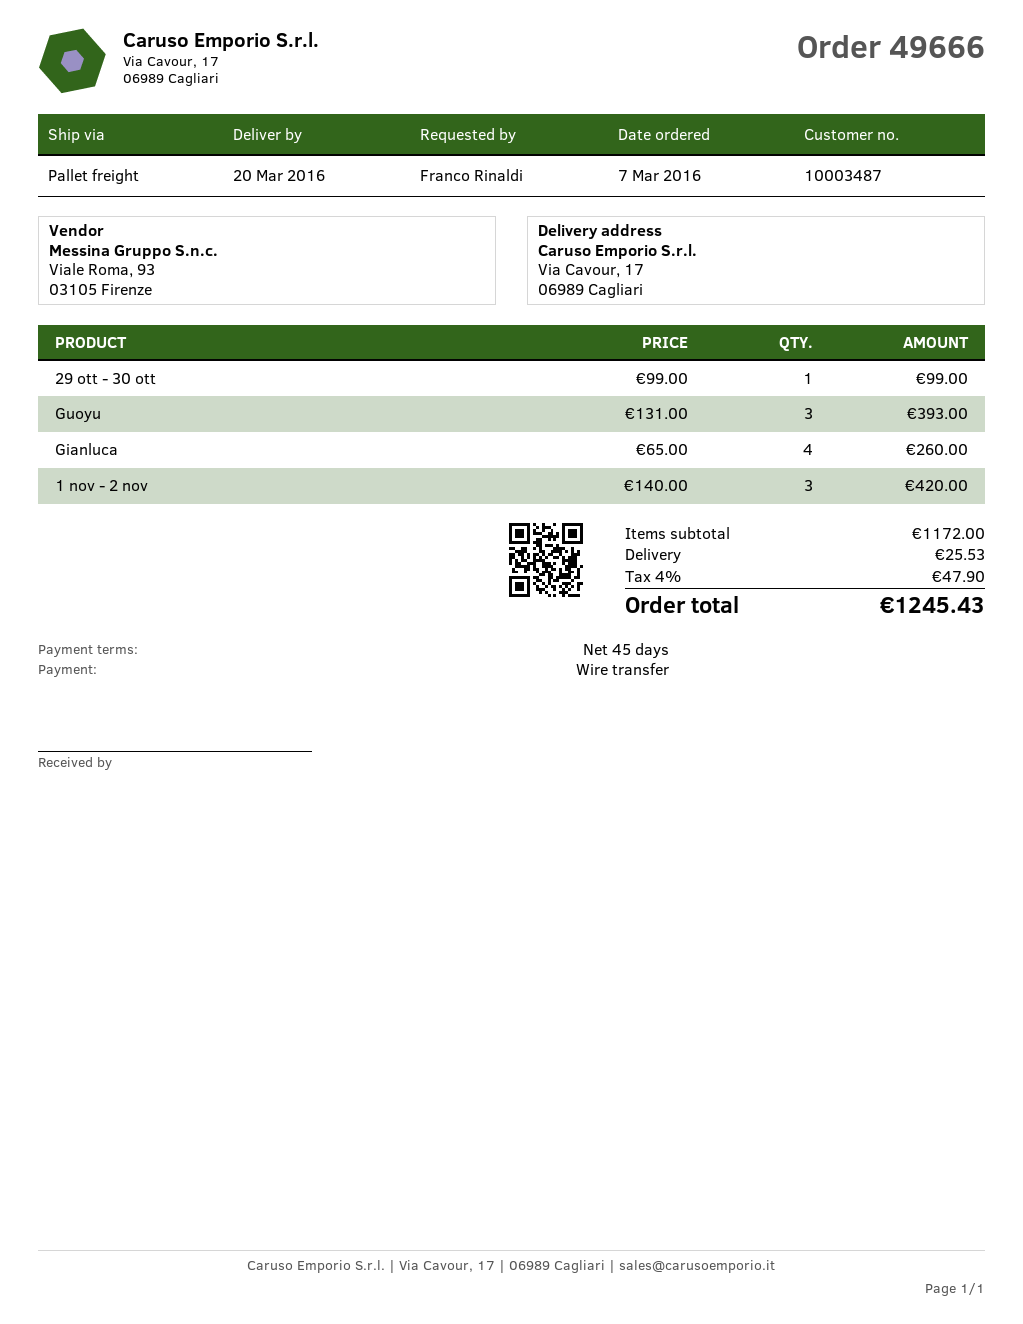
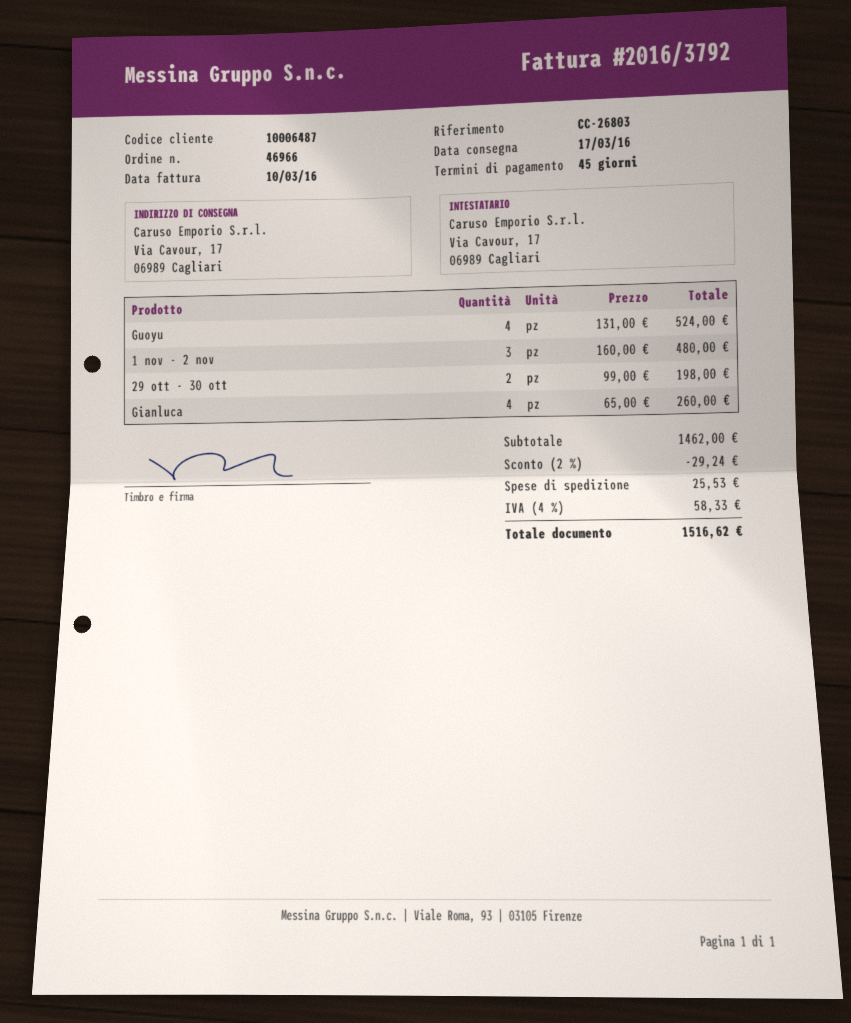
order number: 49666 -> 46966
delivery date: 2016-03-20 -> 2016-03-17
customer number: 10003487 -> 10006487
29 ott - 30 ott: 1 x 99.00 = 99.00 -> 2 x 99.00 = 198.00
Guoyu: 3 x 131.00 = 393.00 -> 4 x 131.00 = 524.00
1 nov - 2 nov: 3 x 140.00 = 420.00 -> 3 x 160.00 = 480.00
subtotal: 1172.00 -> 1462.00
discount: none -> 2% = 29.24
tax: 4% = 47.90 -> 4% = 58.33
total: 1245.43 -> 1516.62

